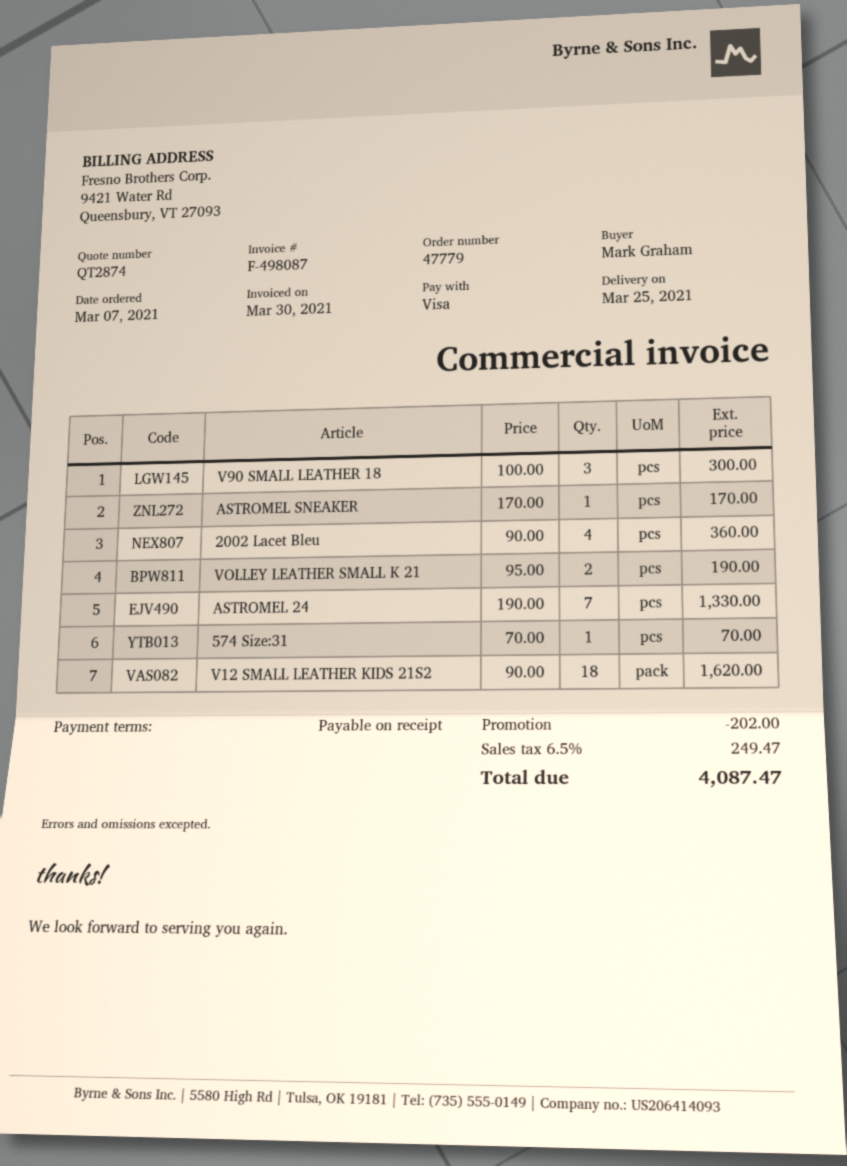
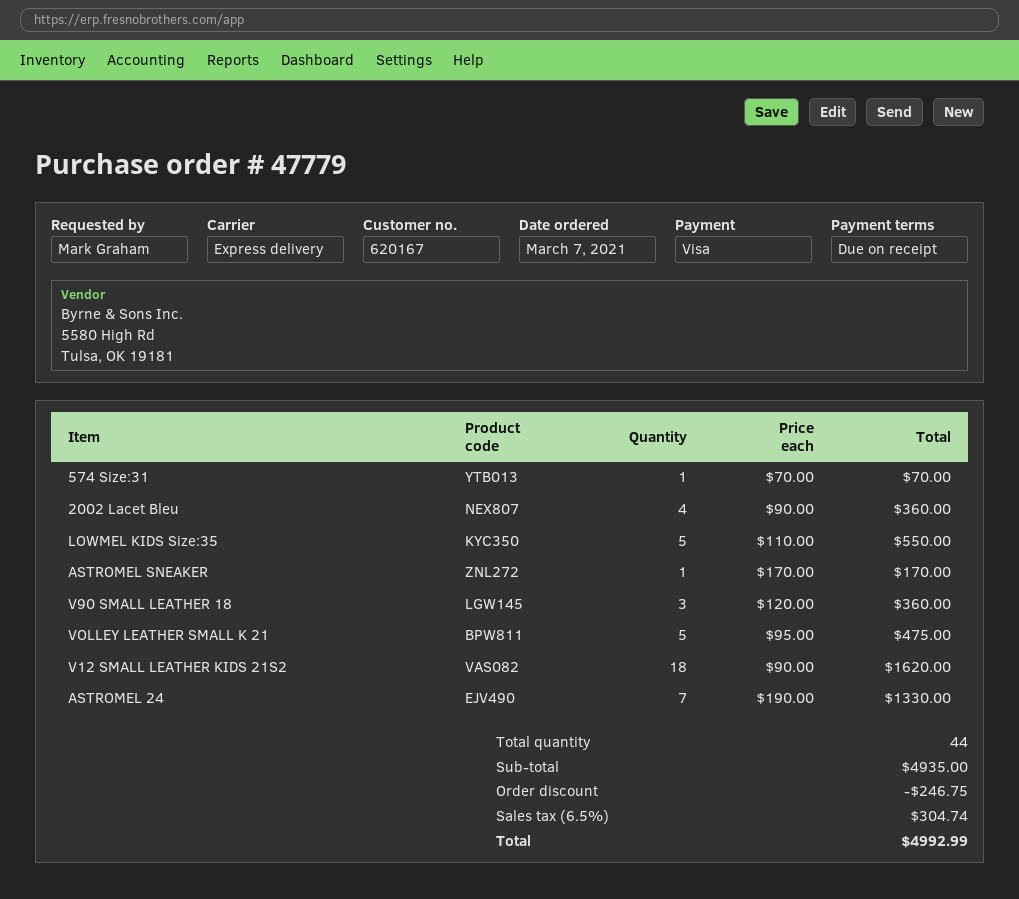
V90 SMALL LEATHER 18: 3 x 100.00 = 300.00 -> 3 x 120.00 = 360.00
VOLLEY LEATHER SMALL K 21: 2 x 95.00 = 190.00 -> 5 x 95.00 = 475.00
LOWMEL KIDS Size:35: none -> 5 x 110.00 = 550.00
discount: 202.00 -> 246.75
tax: 6.5% = 249.47 -> 6.5% = 304.74
total: 4087.47 -> 4992.99

